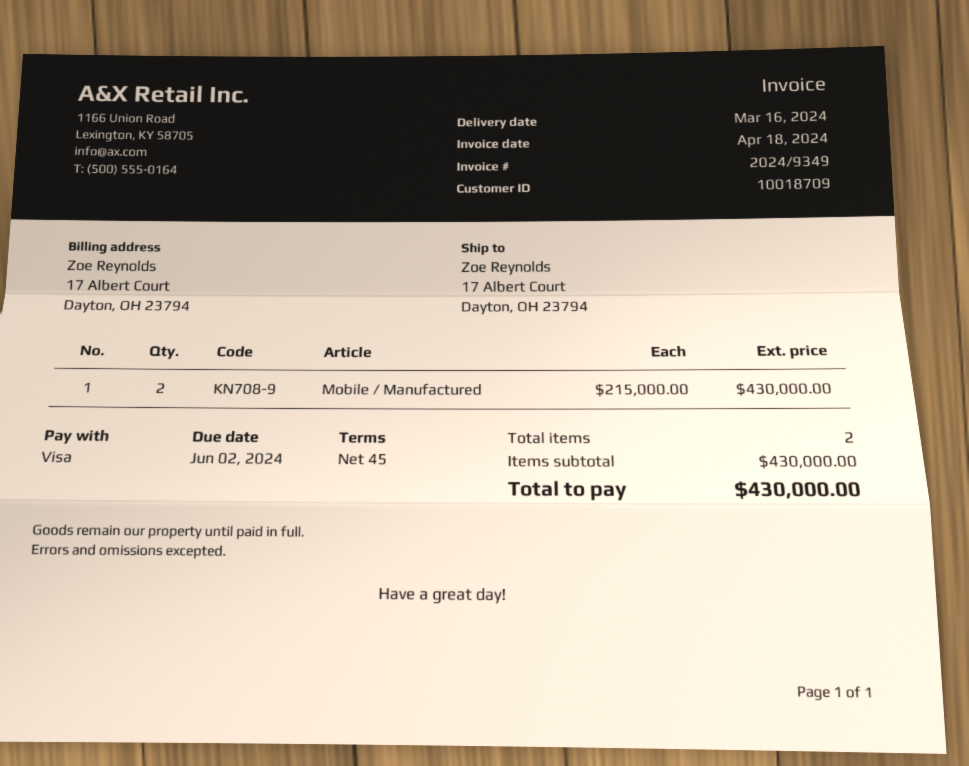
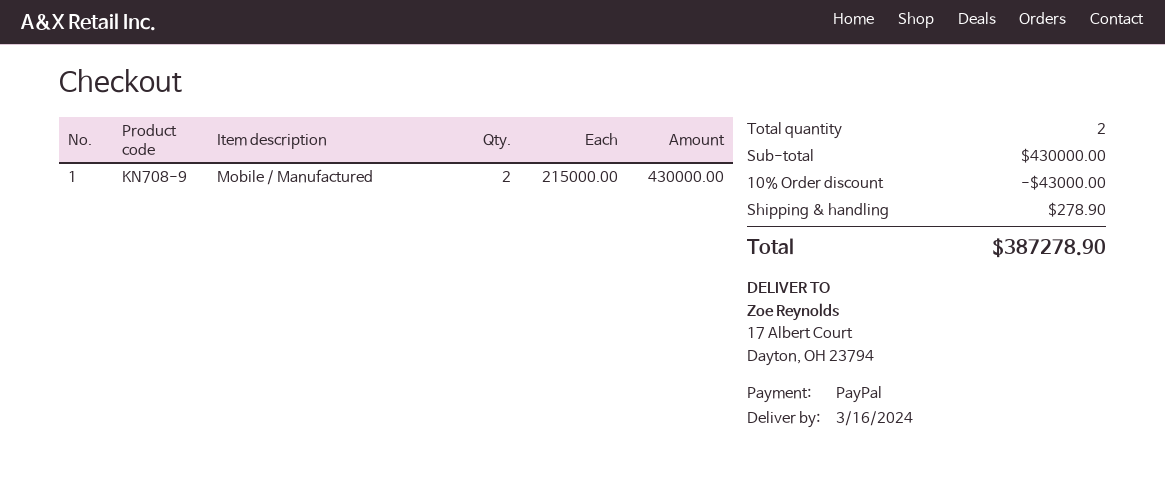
payment method: Visa -> PayPal
discount: none -> 10% = 43000.00
shipping: none -> 278.90
total: 430000.00 -> 387278.90

